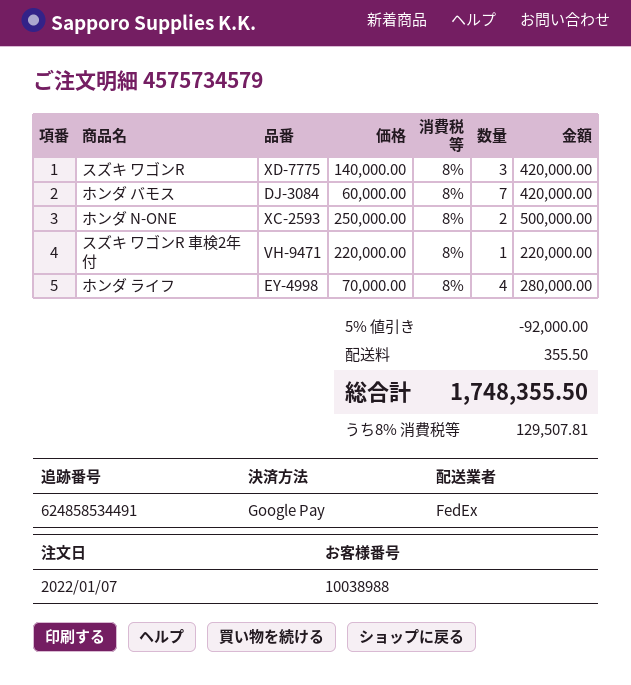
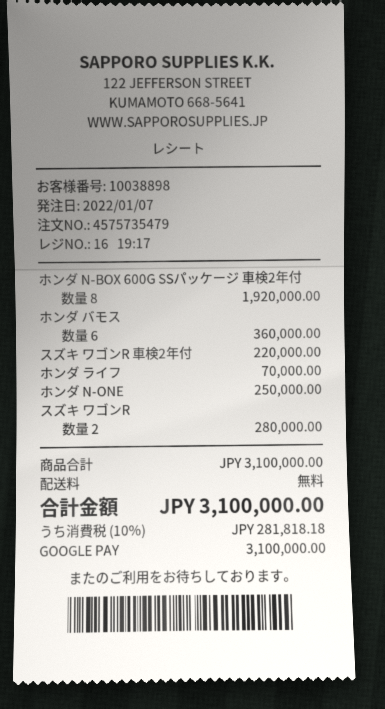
order number: 4575734579 -> 4575735479
customer number: 10038988 -> 10038898
スズキ ワゴンR: 3 for 420000.00 -> 2 for 280000.00
ホンダ バモス: 7 for 420000.00 -> 6 for 360000.00
ホンダ N-ONE: 2 for 500000.00 -> 1 for 250000.00
ホンダ ライフ: 4 for 280000.00 -> 1 for 70000.00
ホンダ N-BOX 600G SSパッケージ 車検2年付: none -> 8 for 1920000.00
discount: 5% = 92000.00 -> none
shipping: 355.50 -> 0.00
tax: 8% = 129507.81 -> 10% = 281818.18
total: 1748355.50 -> 3100000.00

